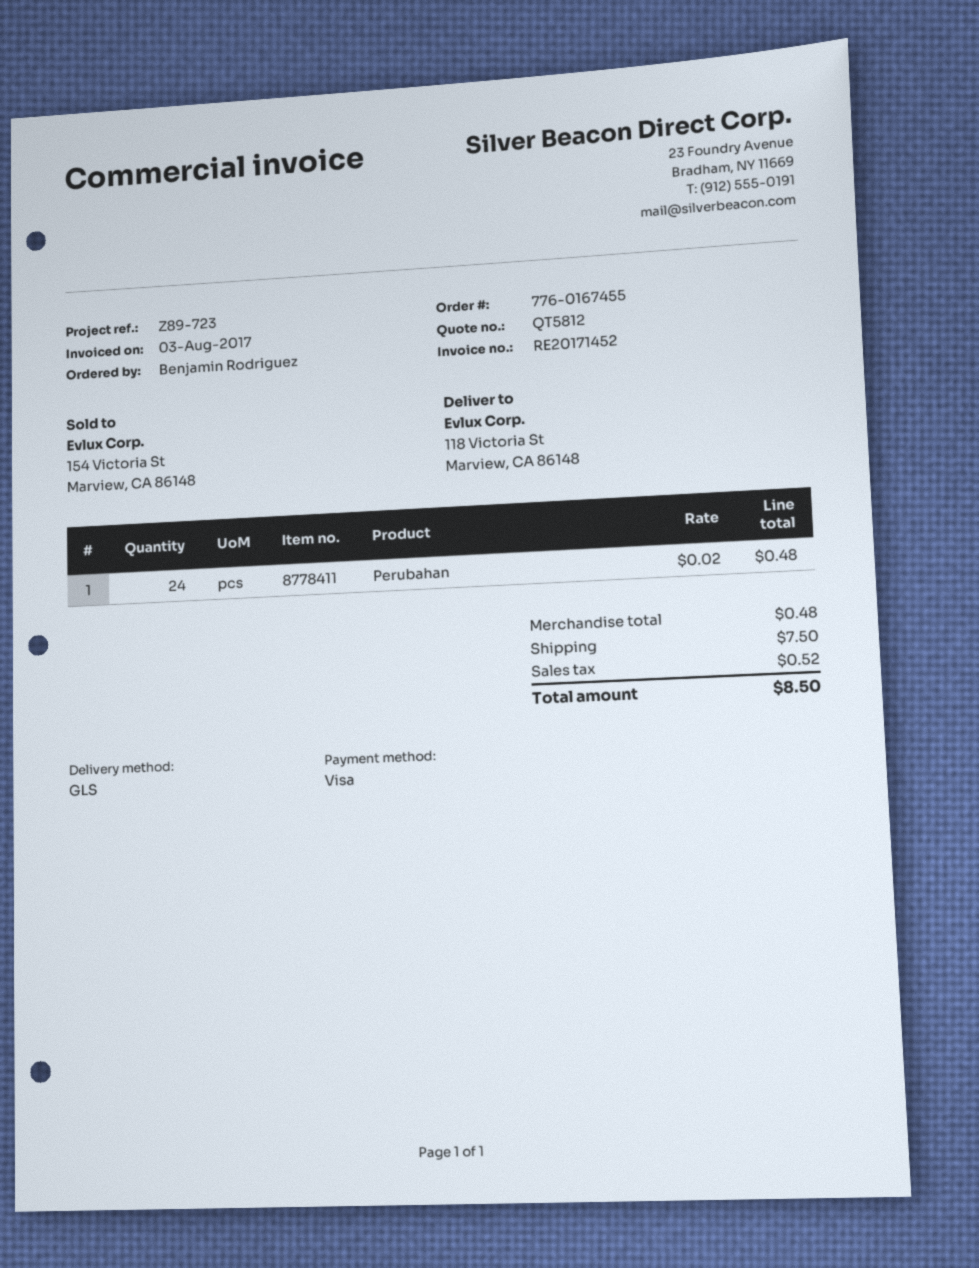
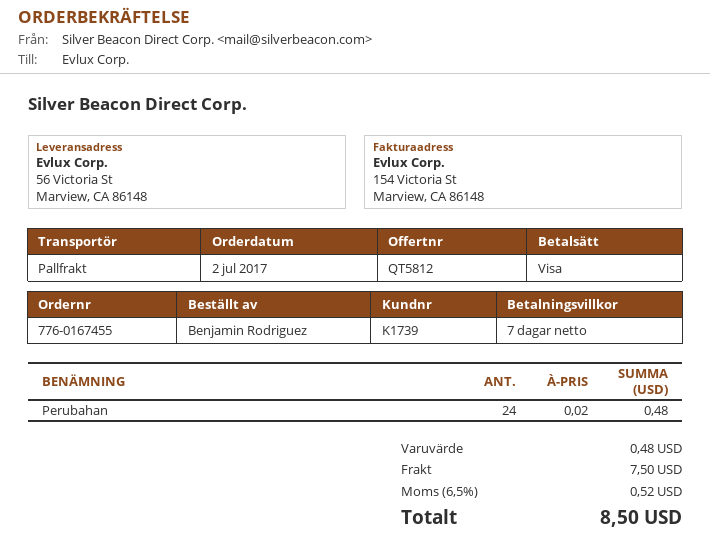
shipping method: GLS -> pallet freight
ship to: 118 Victoria St, Marview, CA 86148 -> 56 Victoria St, Marview, CA 86148

